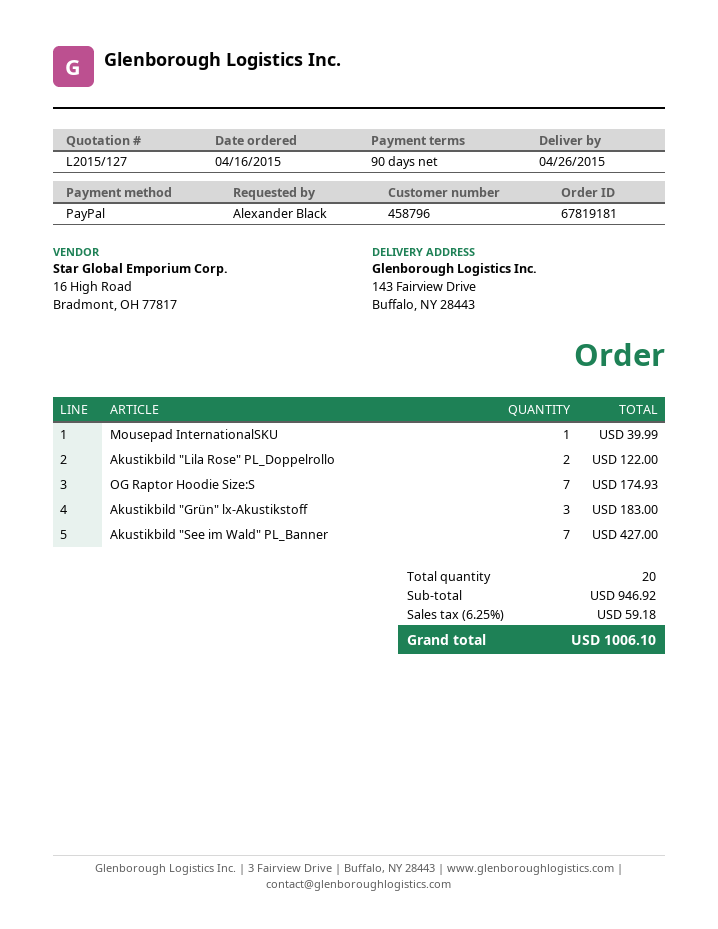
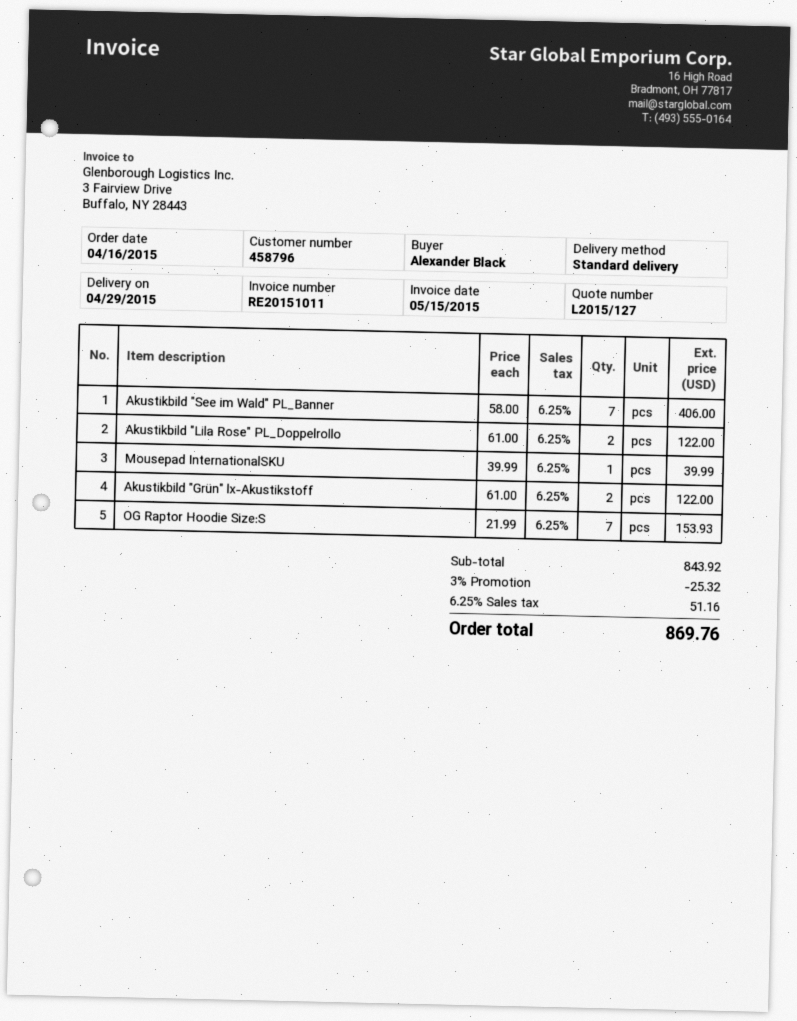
delivery date: 2015-04-26 -> 2015-04-29
OG Raptor Hoodie Size:S: 7 for 174.93 -> 7 for 153.93
Akustikbild "Grün" lx-Akustikstoff: 3 for 183.00 -> 2 for 122.00
Akustikbild "See im Wald" PL_Banner: 7 for 427.00 -> 7 for 406.00
subtotal: 946.92 -> 843.92
discount: none -> 3% = 25.32
tax: 6.25% = 59.18 -> 6.25% = 51.16
total: 1006.10 -> 869.76

